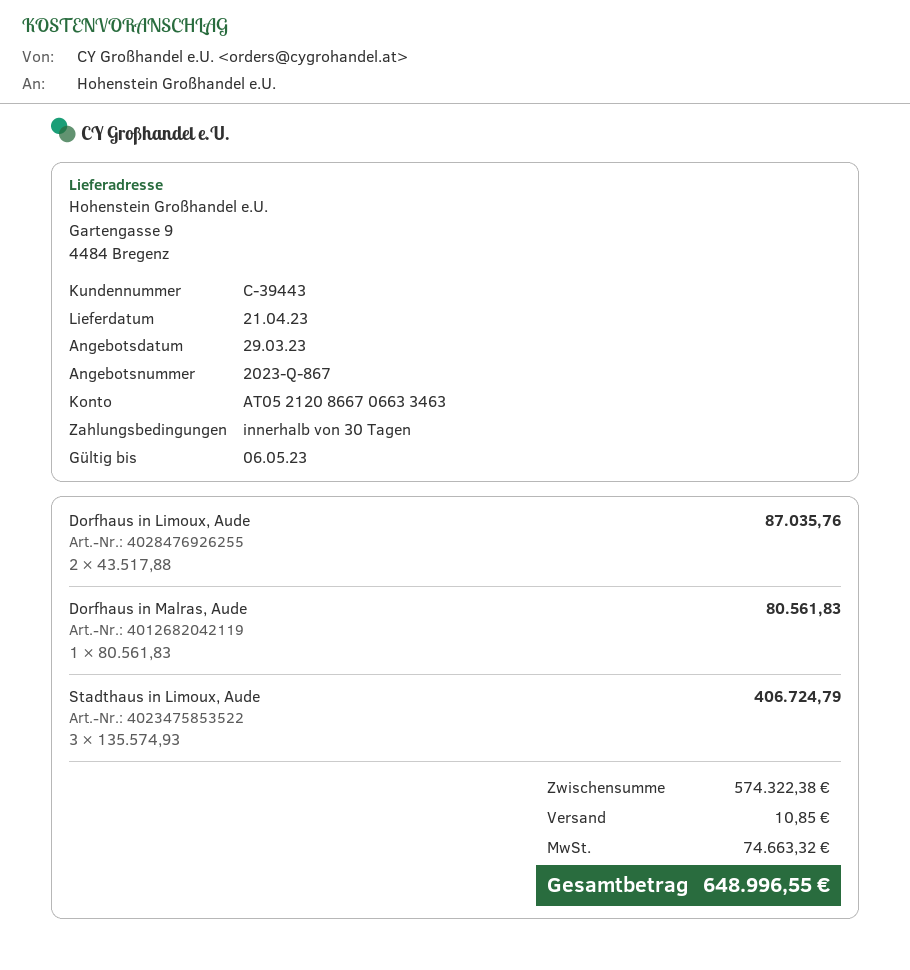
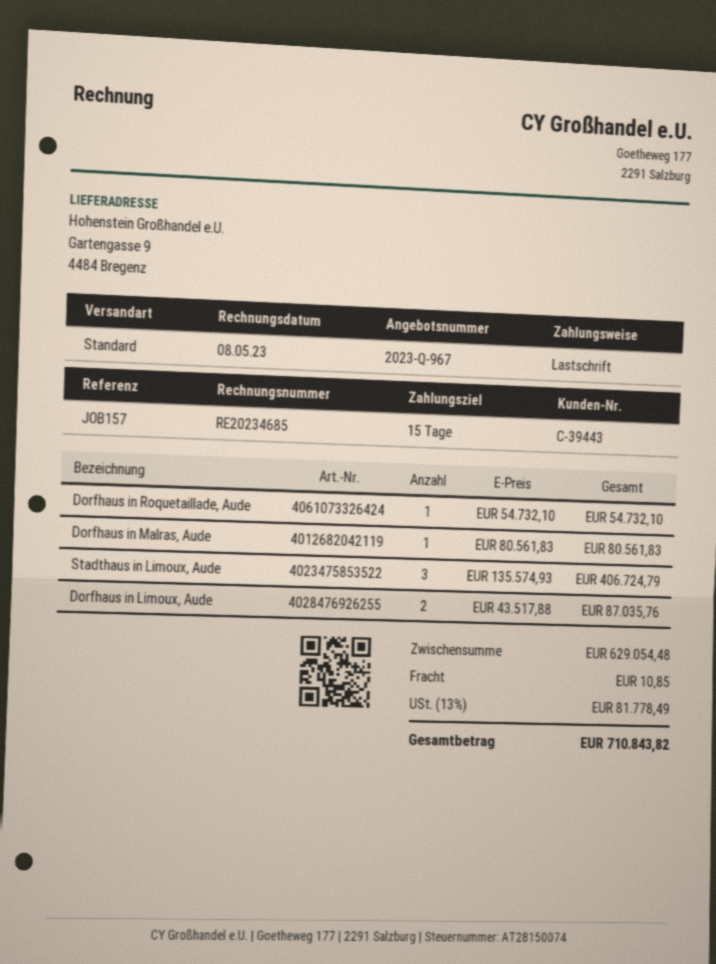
quote number: 2023-Q-867 -> 2023-Q-967
payment terms: 30 days -> 15 days
Dorfhaus in Roquetaillade, Aude: none -> 1 x 54732.10 = 54732.10
subtotal: 574322.38 -> 629054.48
tax: 74663.32 -> 81778.49
total: 648996.55 -> 710843.82

